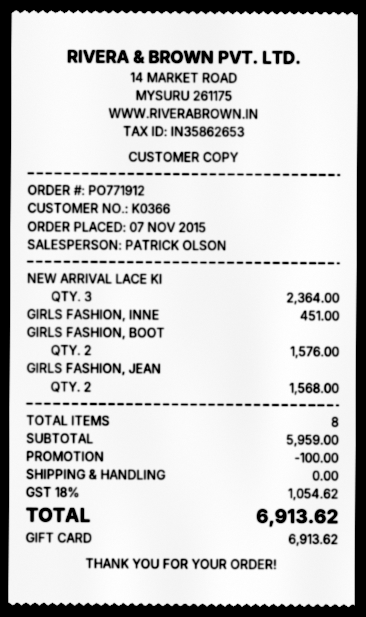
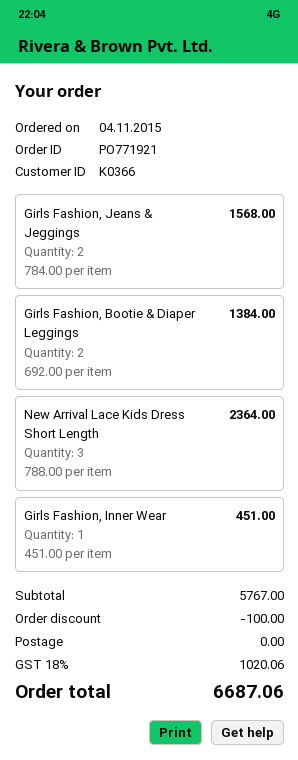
order number: PO771912 -> PO771921
order date: 2015-11-07 -> 2015-11-04
GIRLS FASHION, BOOT: 2 for 1576.00 -> 2 for 1384.00
subtotal: 5959.00 -> 5767.00
tax: 18% = 1054.62 -> 18% = 1020.06
total: 6913.62 -> 6687.06

